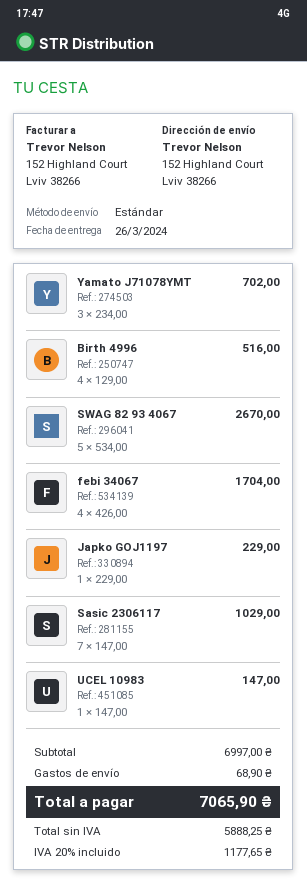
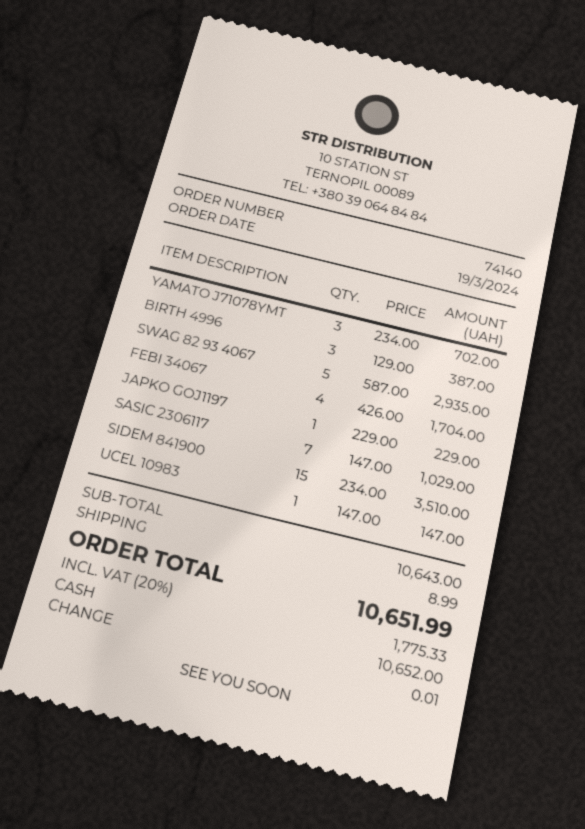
Birth 4996: 4 x 129.00 = 516.00 -> 3 x 129.00 = 387.00
SWAG 82 93 4067: 5 x 534.00 = 2670.00 -> 5 x 587.00 = 2935.00
SIDEM 841900: none -> 15 x 234.00 = 3510.00
subtotal: 6997.00 -> 10643.00
shipping: 68.90 -> 8.99
tax: 20% = 1177.65 -> 20% = 1775.33
total: 7065.90 -> 10651.99

